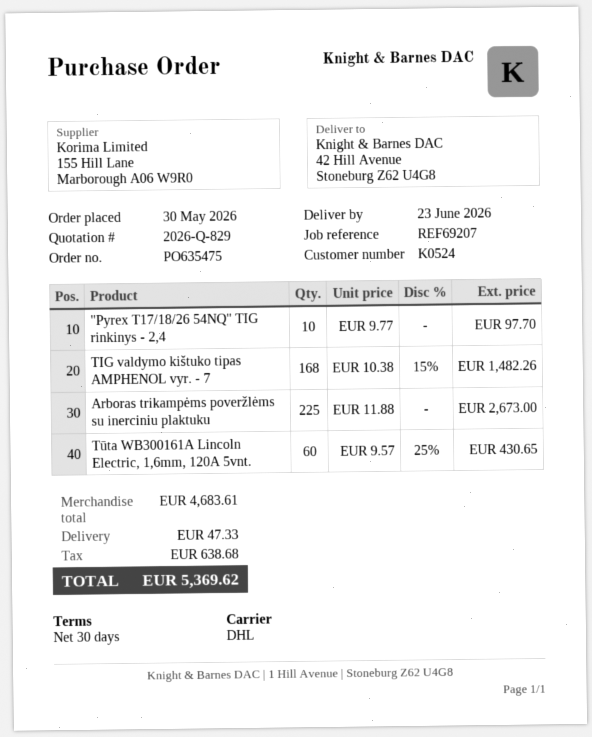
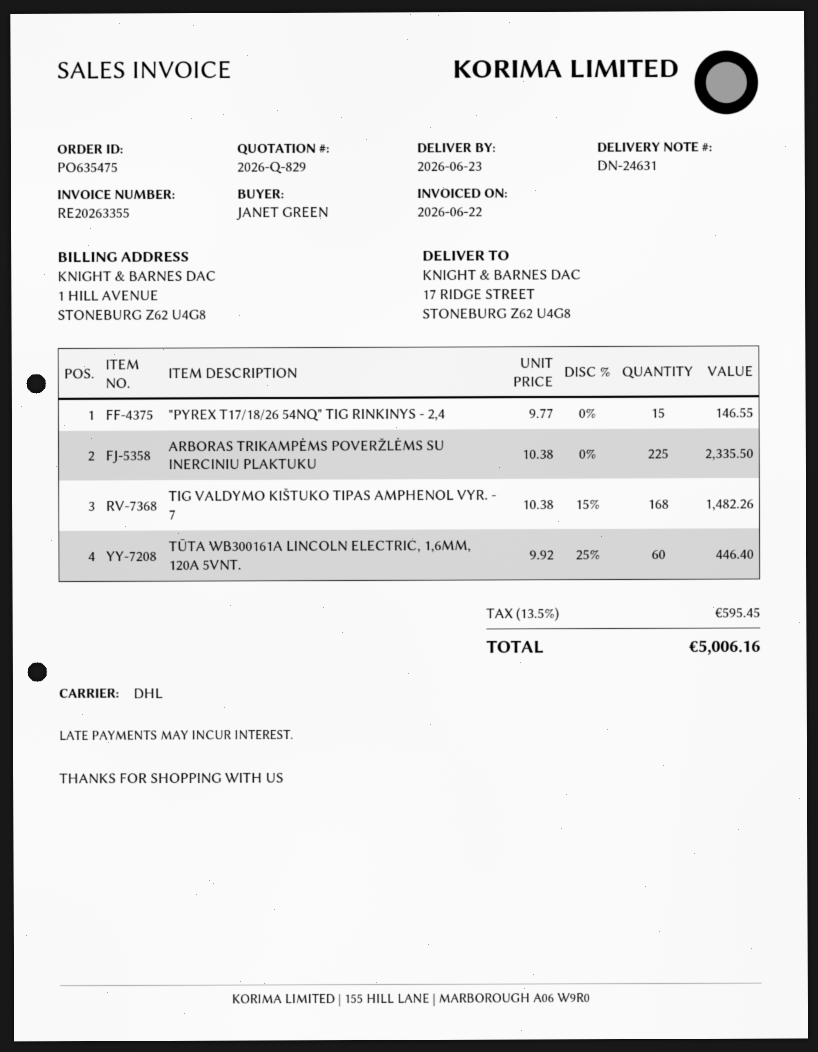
ship to: 42 Hill Avenue, Stoneburg Z62 U4G8 -> 17 RIDGE STREET, STONEBURG Z62 U4G8
"Pyrex T17/18/26 54NQ" TIG rinkinys - 2,4: 10 x 9.77 = 97.70 -> 15 x 9.77 = 146.55
Arboras trikampėms poveržlėms su inerciniu plaktuku: 225 x 11.88 = 2673.00 -> 225 x 10.38 = 2335.50
Tūta WB300161A Lincoln Electric, 1,6mm, 120A 5vnt.: 60 x 9.57 - 25% = 430.65 -> 60 x 9.92 - 25% = 446.40
shipping: 47.33 -> none
tax: 638.68 -> 595.45
total: 5369.62 -> 5006.16

